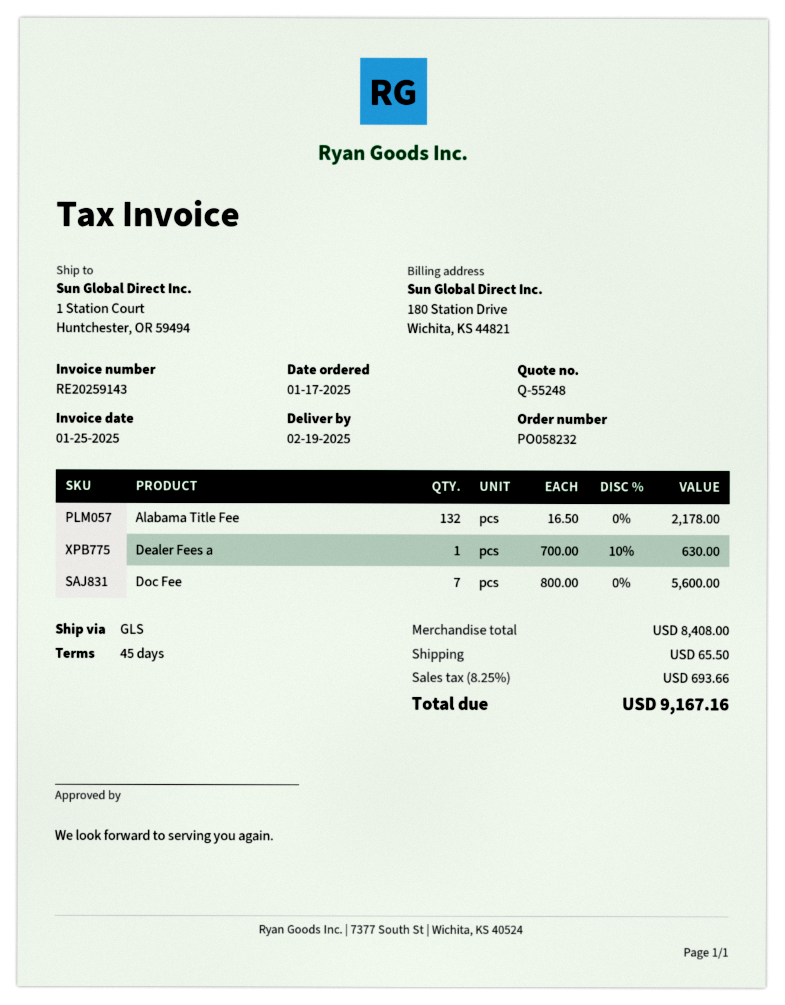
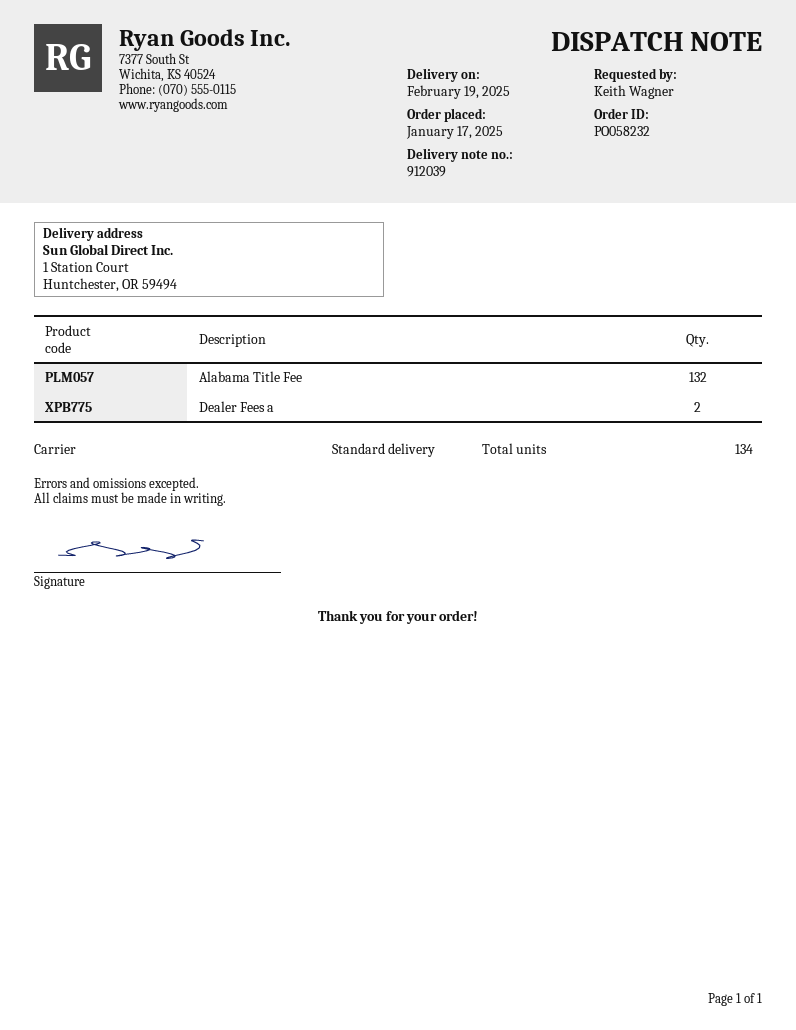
shipping method: GLS -> standard
Dealer Fees a: 1 -> 2
Doc Fee: 7 -> none

